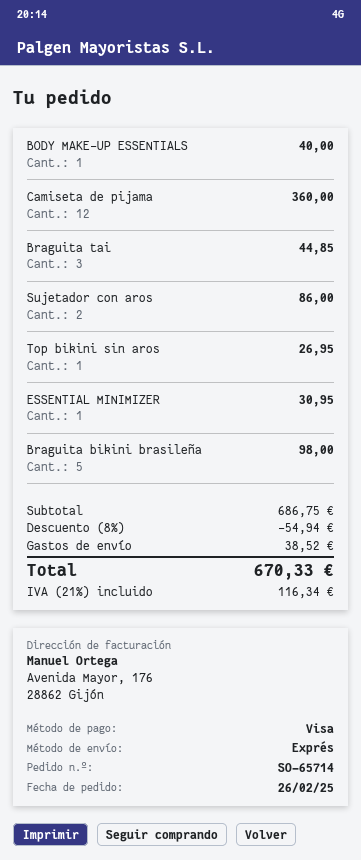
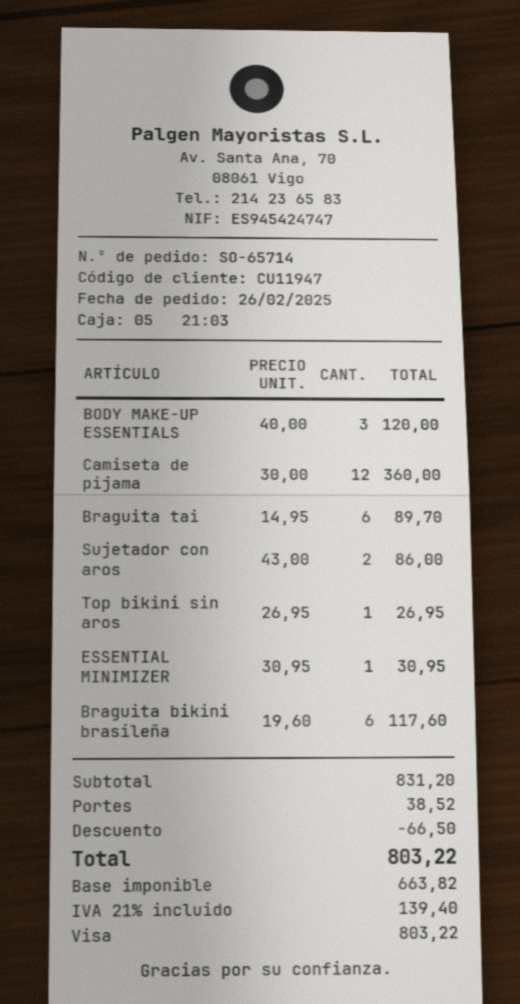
BODY MAKE-UP ESSENTIALS: 1 for 40.00 -> 3 for 120.00
Braguita tai: 3 for 44.85 -> 6 for 89.70
Braguita bikini brasileña: 5 for 98.00 -> 6 for 117.60
subtotal: 686.75 -> 831.20
discount: 54.94 -> 66.50
tax: 21% = 116.34 -> 21% = 139.40
total: 670.33 -> 803.22

